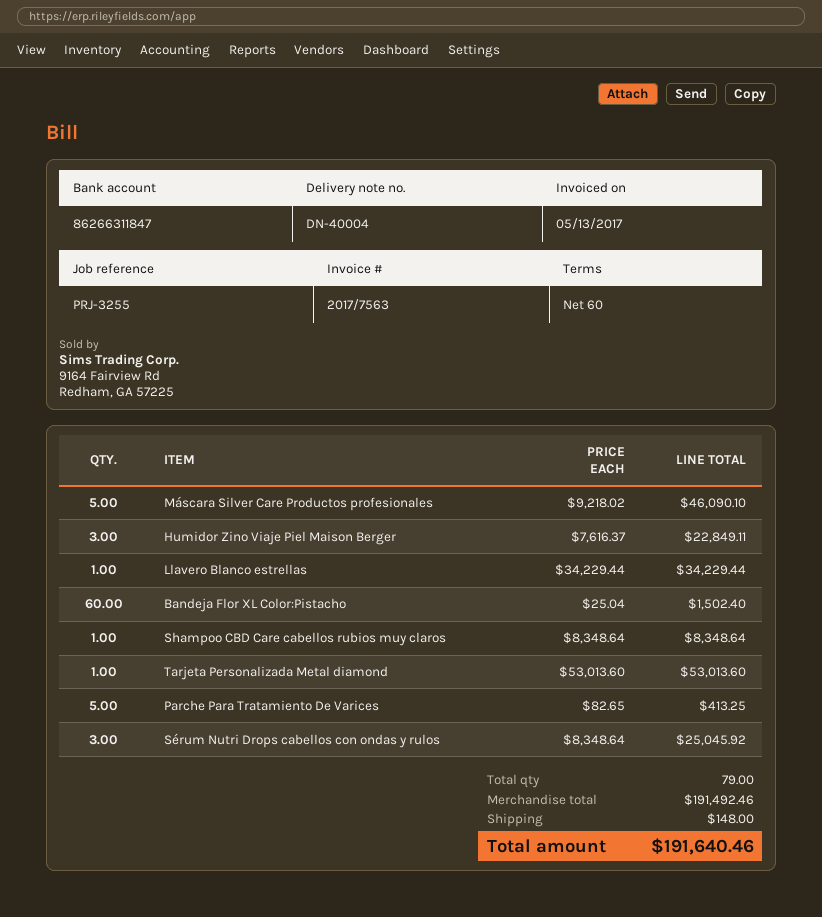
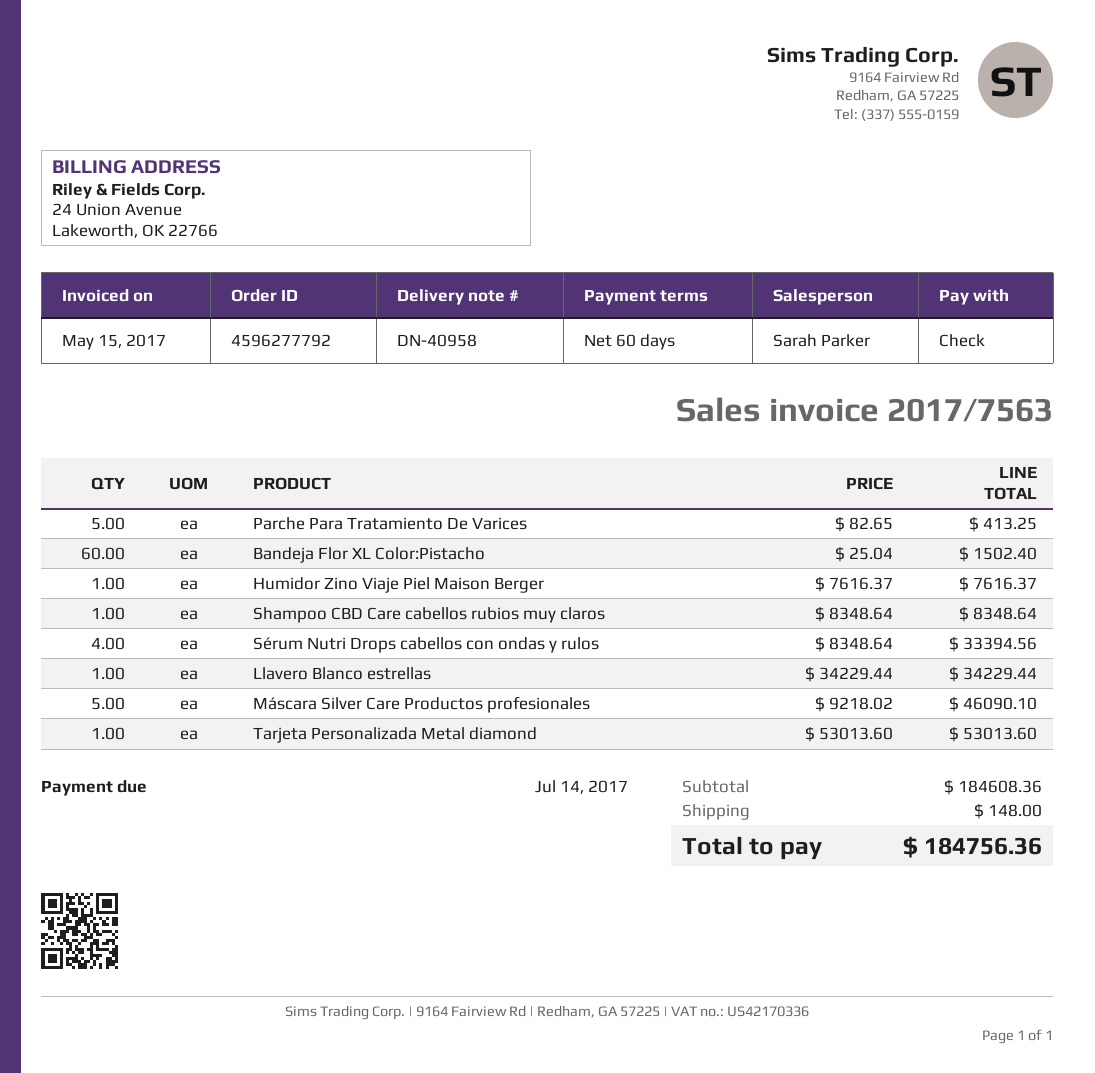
delivery note number: DN-40004 -> DN-40958
invoice date: 2017-05-13 -> 2017-05-15
Humidor Zino Viaje Piel Maison Berger: 3 x 7616.37 = 22849.11 -> 1 x 7616.37 = 7616.37
Sérum Nutri Drops cabellos con ondas y rulos: 3 x 8348.64 = 25045.92 -> 4 x 8348.64 = 33394.56
subtotal: 191492.46 -> 184608.36
total: 191640.46 -> 184756.36

